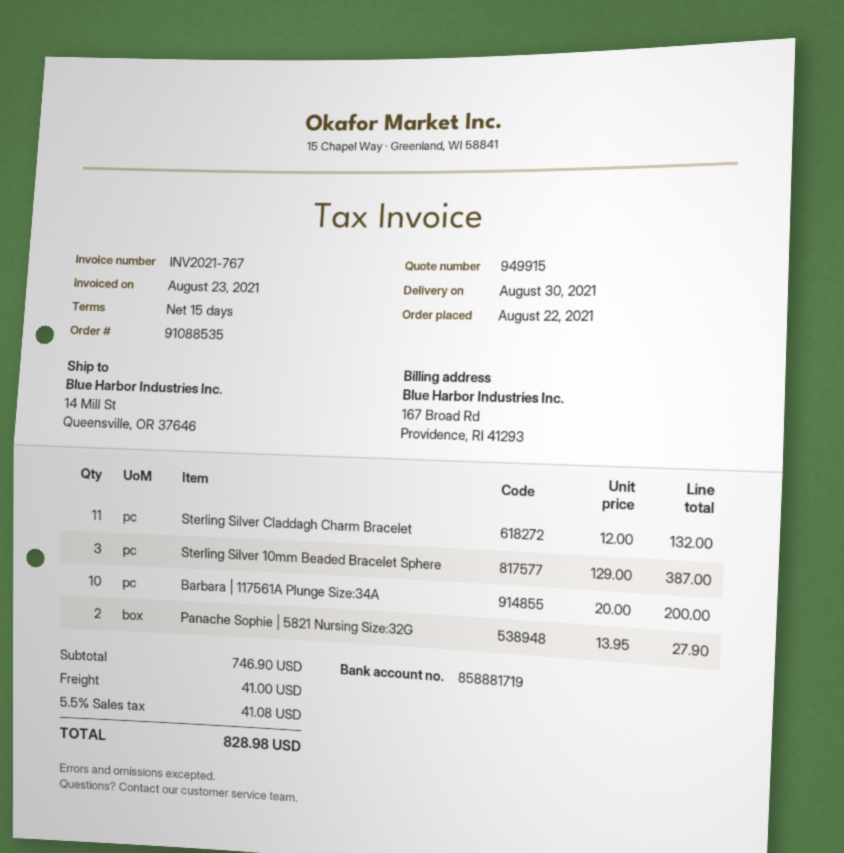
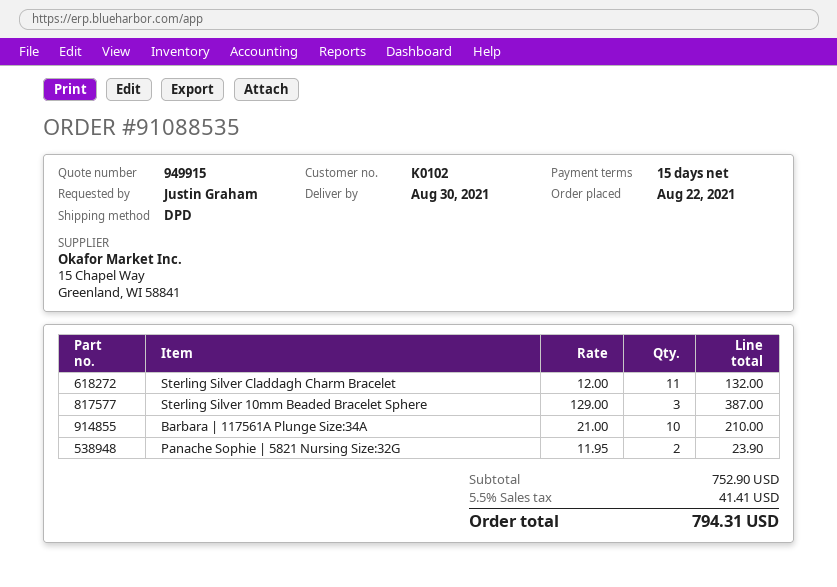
Barbara | 117561A Plunge Size:34A: 10 x 20.00 = 200.00 -> 10 x 21.00 = 210.00
Panache Sophie | 5821 Nursing Size:32G: 2 x 13.95 = 27.90 -> 2 x 11.95 = 23.90
subtotal: 746.90 -> 752.90
shipping: 41.00 -> none
tax: 5.5% = 41.08 -> 5.5% = 41.41
total: 828.98 -> 794.31

